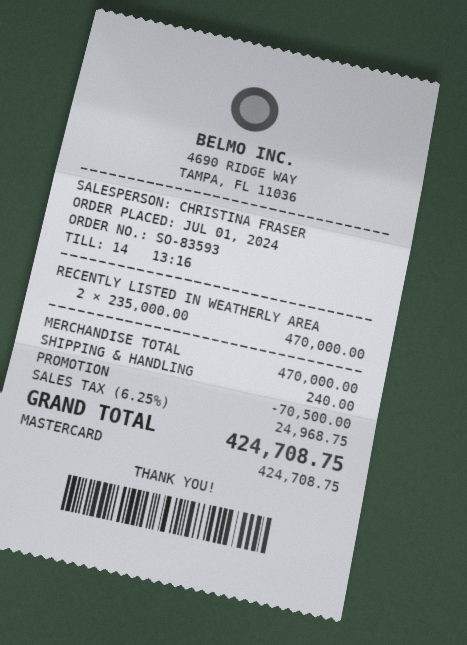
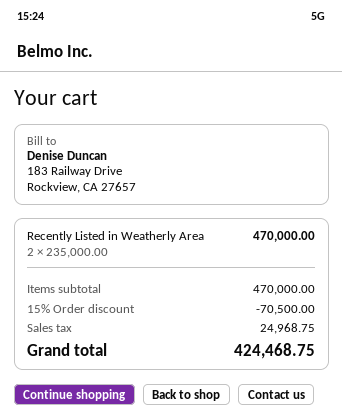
shipping: 240.00 -> none
total: 424708.75 -> 424468.75

